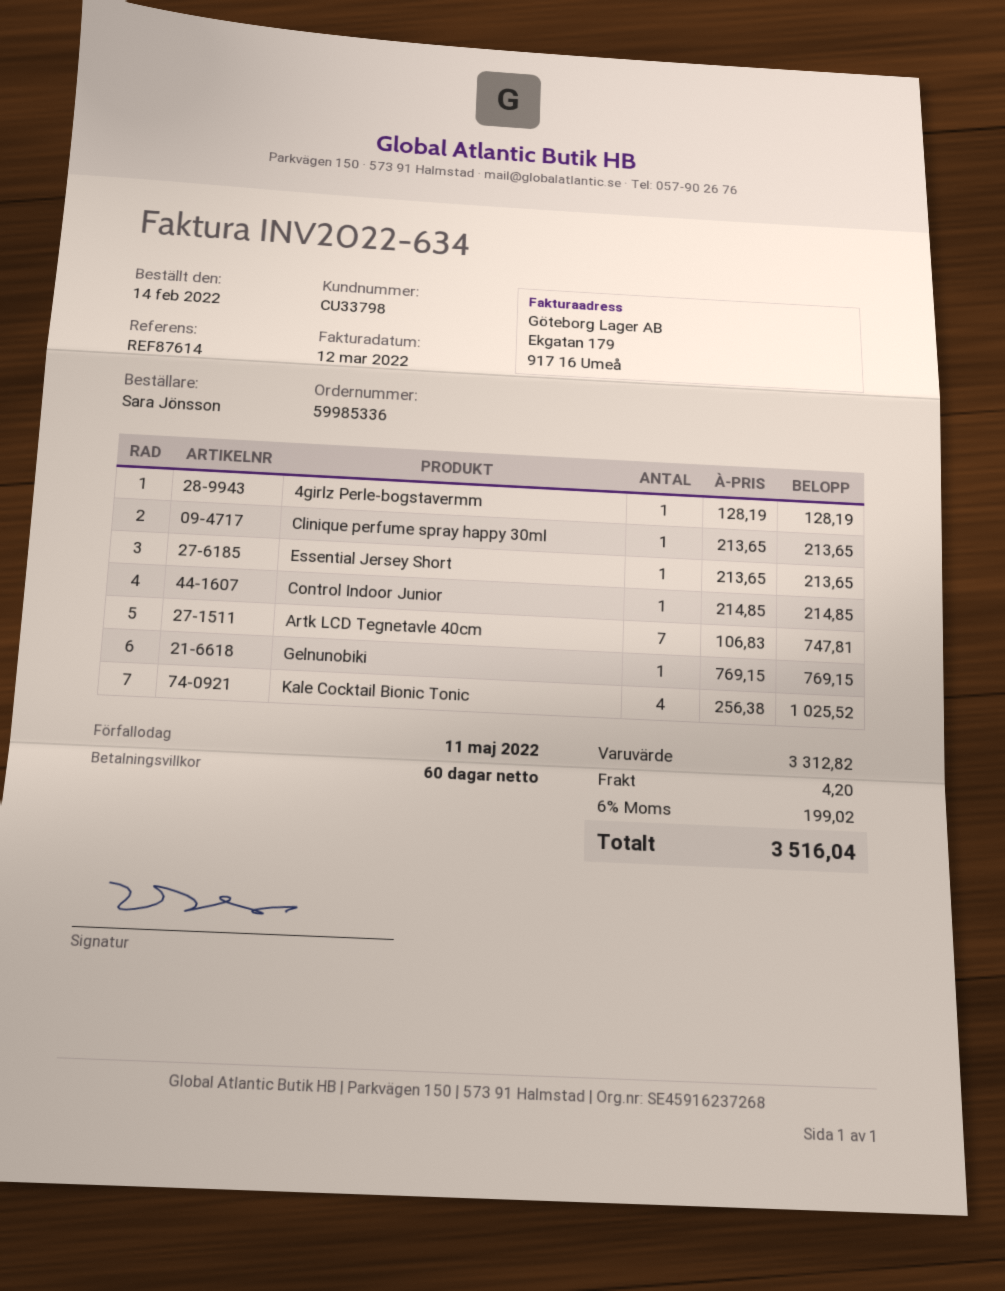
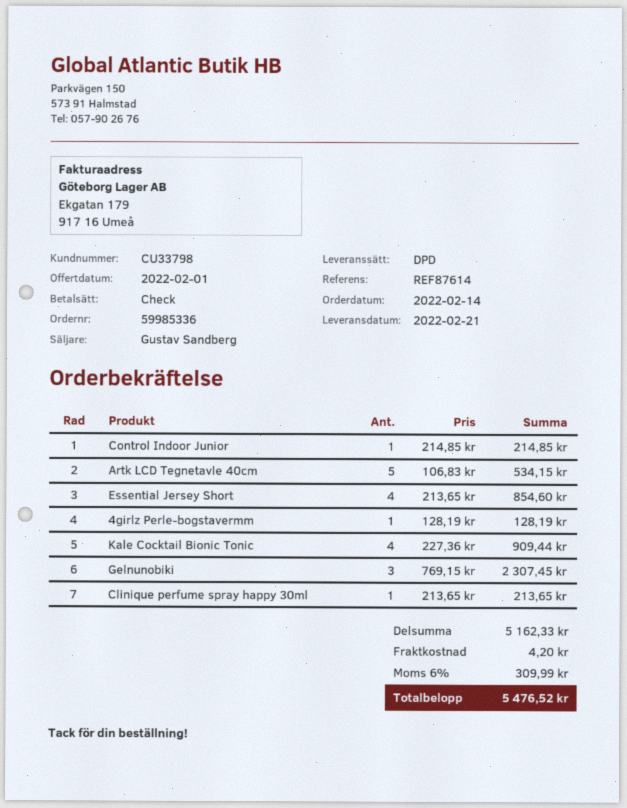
Essential Jersey Short: 1 x 213.65 = 213.65 -> 4 x 213.65 = 854.60
Artk LCD Tegnetavle 40cm: 7 x 106.83 = 747.81 -> 5 x 106.83 = 534.15
Gelnunobiki: 1 x 769.15 = 769.15 -> 3 x 769.15 = 2307.45
Kale Cocktail Bionic Tonic: 4 x 256.38 = 1025.52 -> 4 x 227.36 = 909.44
subtotal: 3312.82 -> 5162.33
tax: 6% = 199.02 -> 6% = 309.99
total: 3516.04 -> 5476.52

